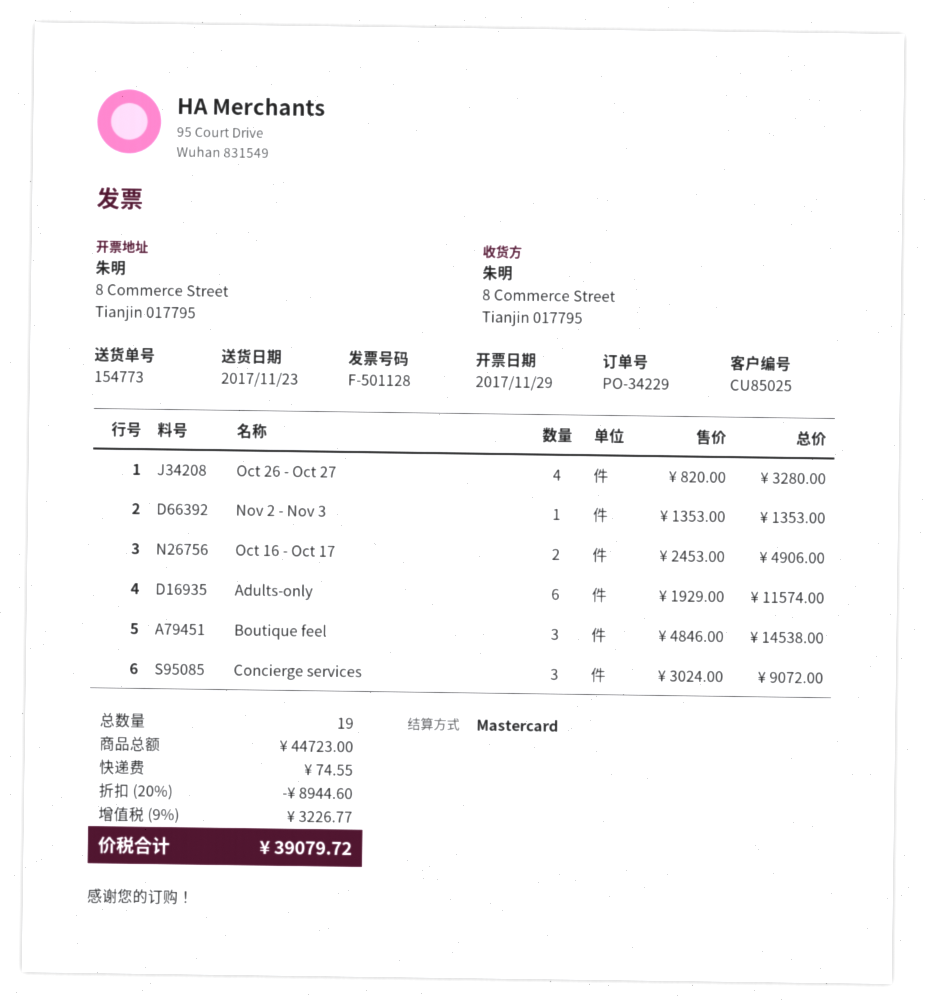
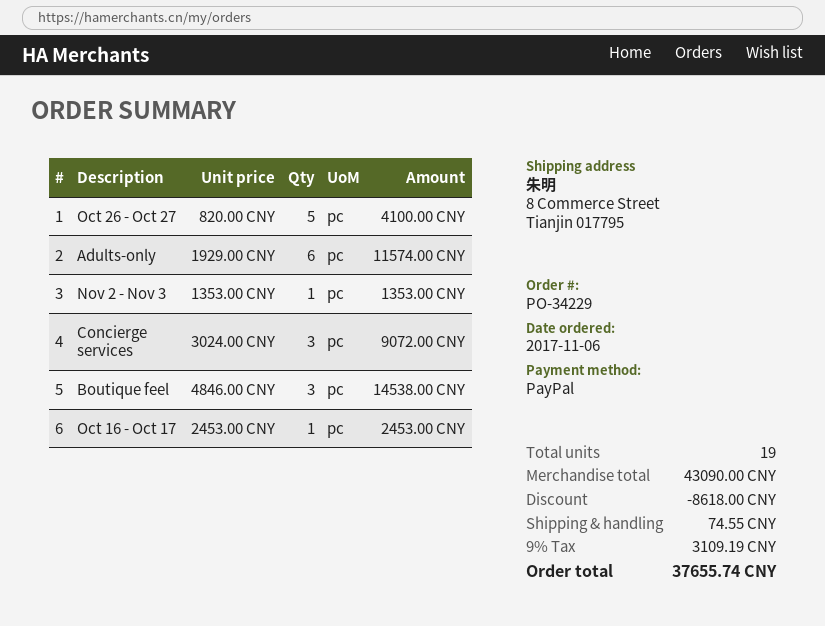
payment method: Mastercard -> PayPal
Oct 26 - Oct 27: 4 x 820.00 = 3280.00 -> 5 x 820.00 = 4100.00
Oct 16 - Oct 17: 2 x 2453.00 = 4906.00 -> 1 x 2453.00 = 2453.00
subtotal: 44723.00 -> 43090.00
discount: 8944.60 -> 8618.00
tax: 9% = 3226.77 -> 9% = 3109.19
total: 39079.72 -> 37655.74

